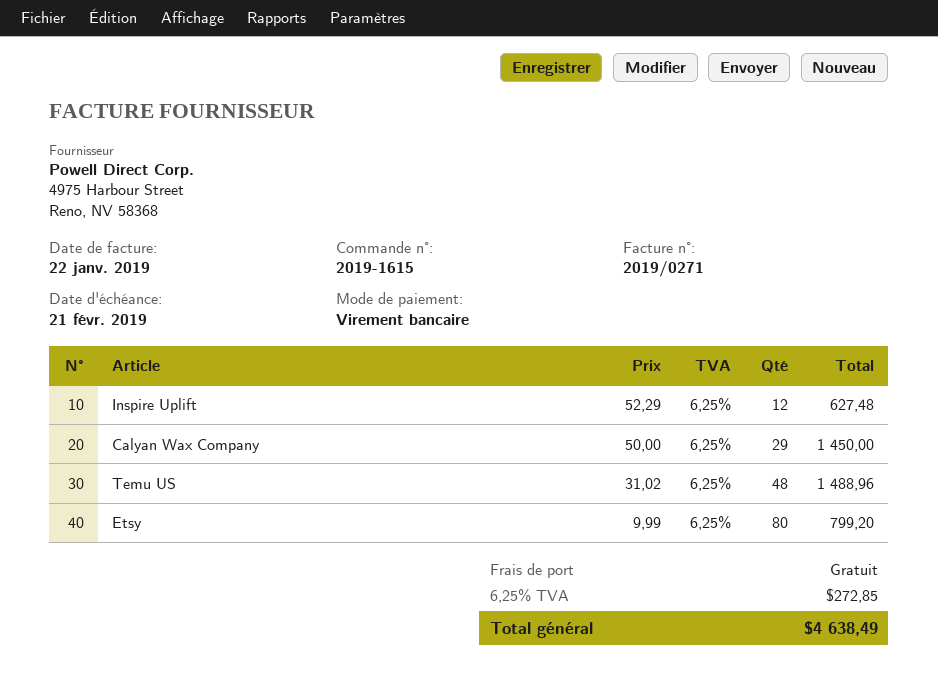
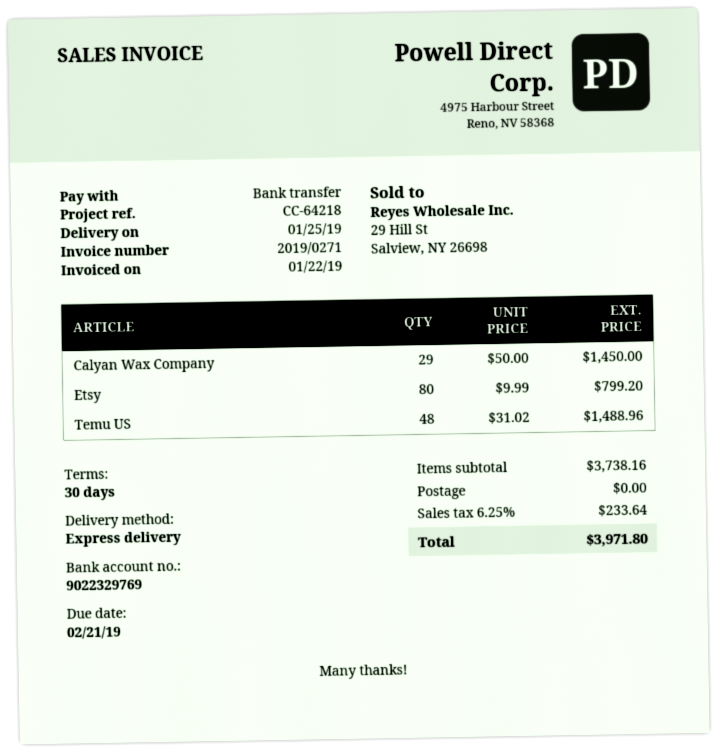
Inspire Uplift: 12 x 52.29 = 627.48 -> none
tax: 6.25% = 272.85 -> 6.25% = 233.64
total: 4638.49 -> 3971.80

